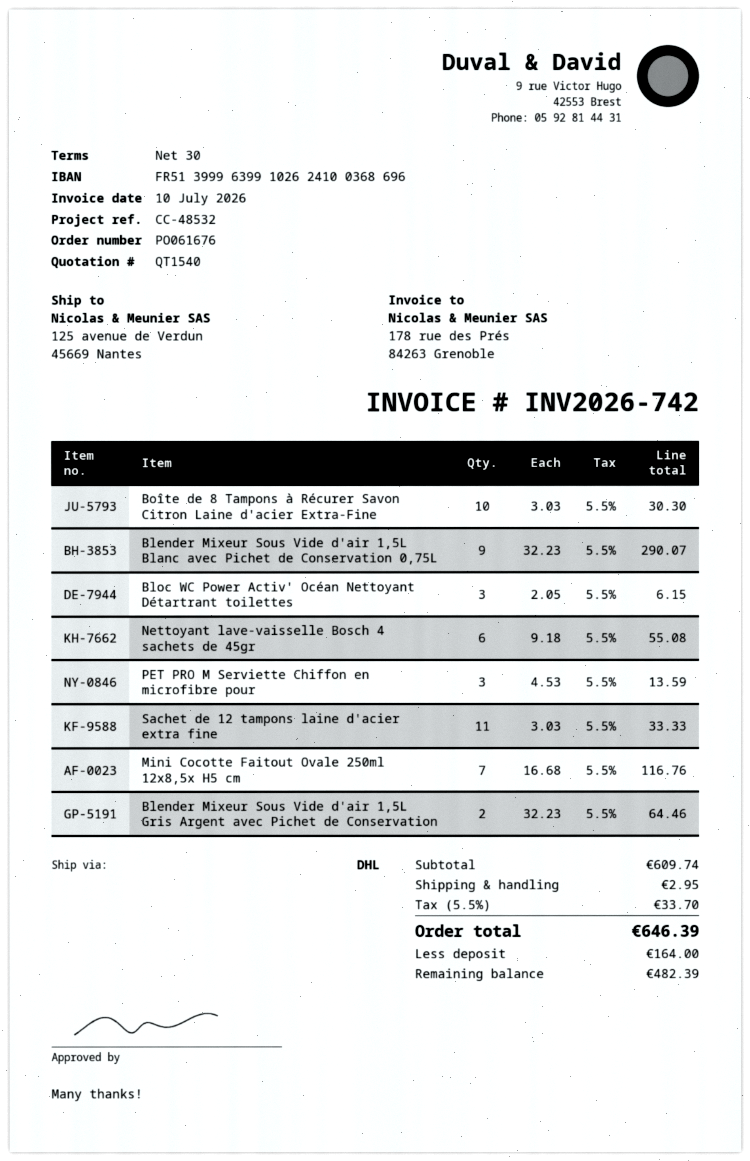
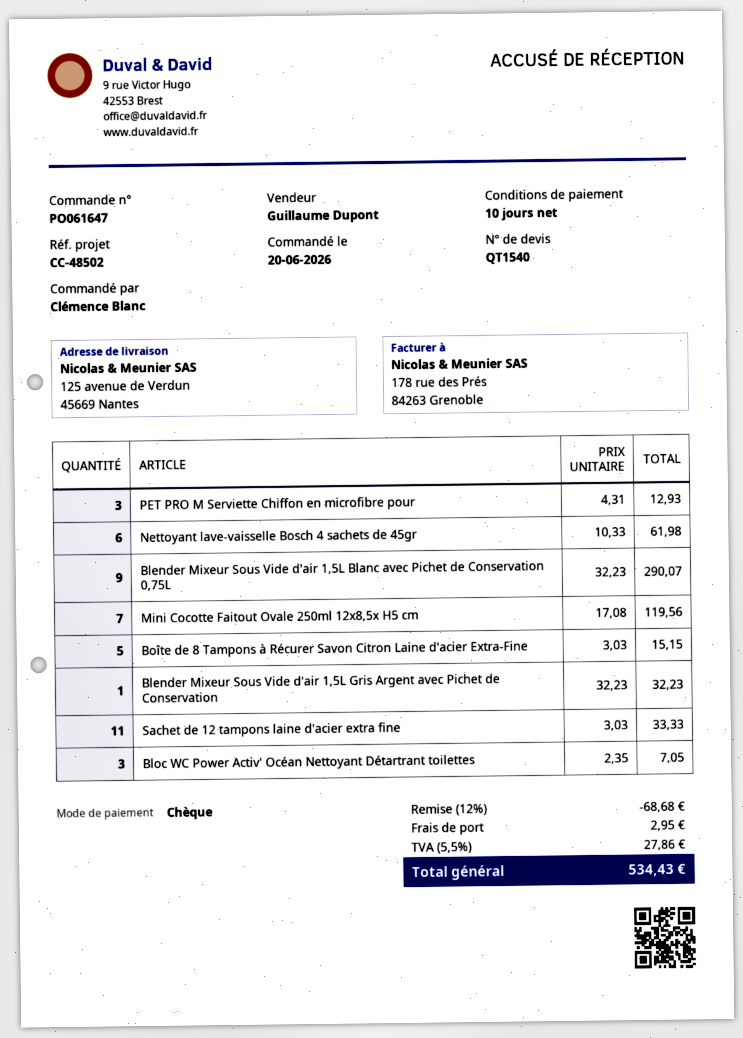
order number: PO061676 -> PO061647
payment terms: 30 days -> 10 days
reference: CC-48532 -> CC-48502
Boîte de 8 Tampons à Récurer Savon Citron Laine d'acier Extra-Fine: 10 x 3.03 = 30.30 -> 5 x 3.03 = 15.15
Bloc WC Power Activ' Océan Nettoyant Détartrant toilettes: 3 x 2.05 = 6.15 -> 3 x 2.35 = 7.05
Nettoyant lave-vaisselle Bosch 4 sachets de 45gr: 6 x 9.18 = 55.08 -> 6 x 10.33 = 61.98
PET PRO M Serviette Chiffon en microfibre pour: 3 x 4.53 = 13.59 -> 3 x 4.31 = 12.93
Mini Cocotte Faitout Ovale 250ml 12x8,5x H5 cm: 7 x 16.68 = 116.76 -> 7 x 17.08 = 119.56
Blender Mixeur Sous Vide d'air 1,5L Gris Argent avec Pichet de Conservation: 2 x 32.23 = 64.46 -> 1 x 32.23 = 32.23
discount: none -> 12% = 68.68
tax: 5.5% = 33.70 -> 5.5% = 27.86
total: 646.39 -> 534.43

